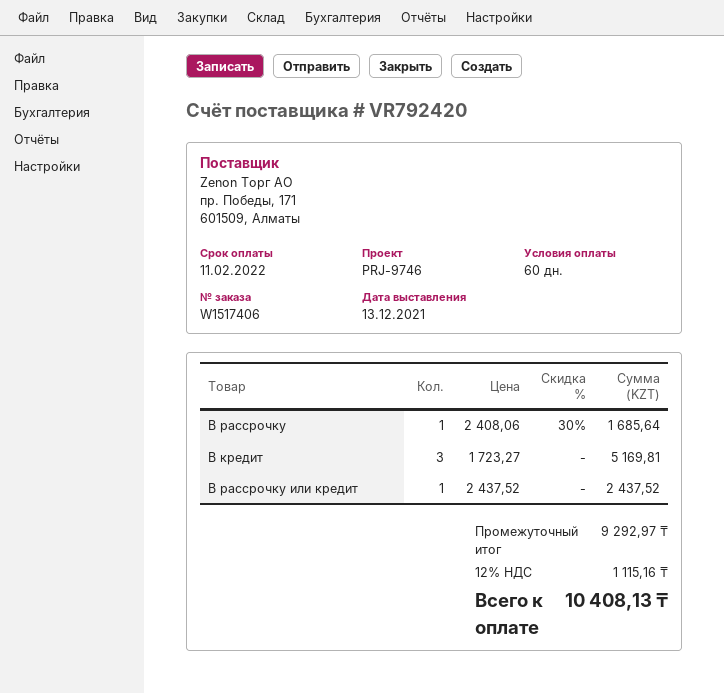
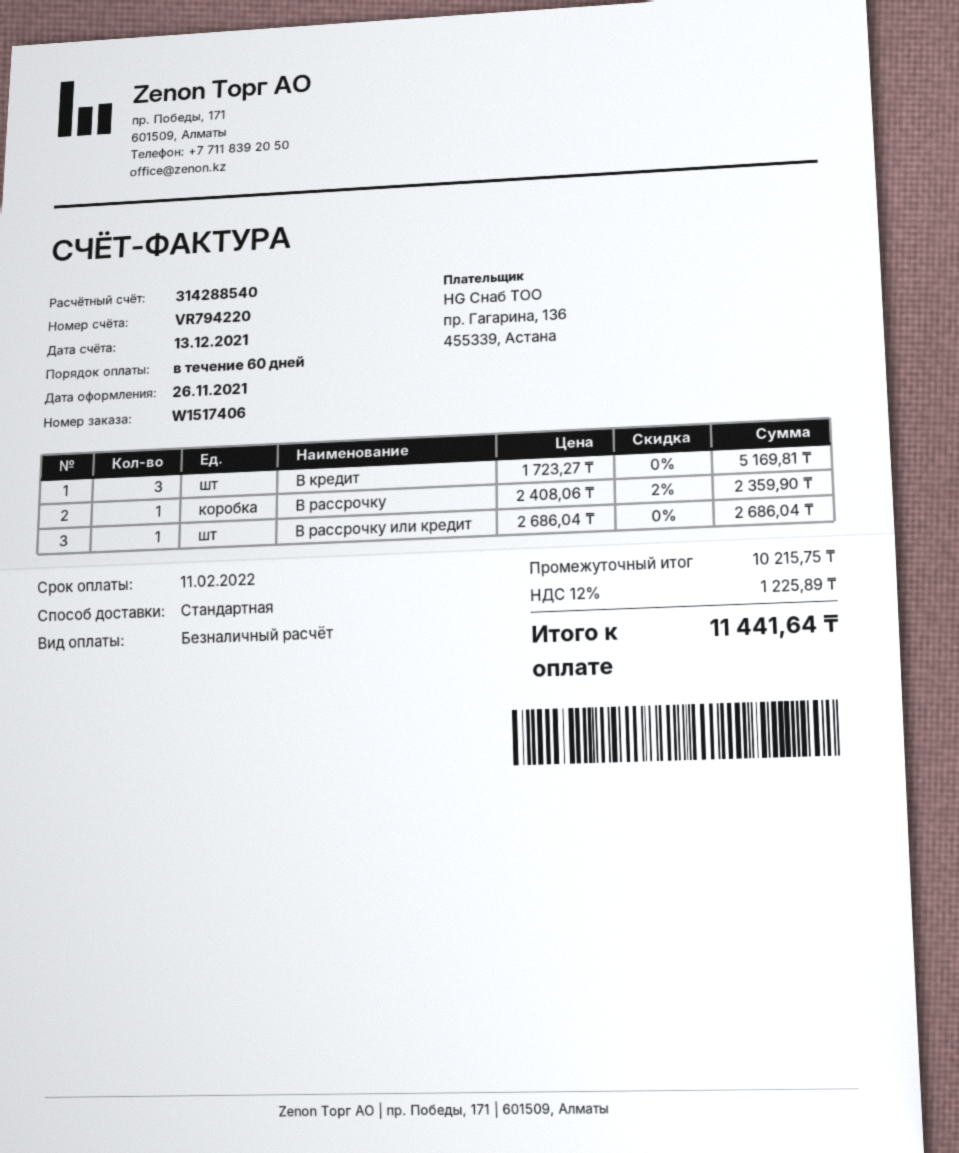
invoice number: VR792420 -> VR794220
В рассрочку: 1 x 2408.06 - 30% = 1685.64 -> 1 x 2408.06 - 2% = 2359.90
В рассрочку или кредит: 1 x 2437.52 = 2437.52 -> 1 x 2686.04 = 2686.04
subtotal: 9292.97 -> 10215.75
tax: 12% = 1115.16 -> 12% = 1225.89
total: 10408.13 -> 11441.64

